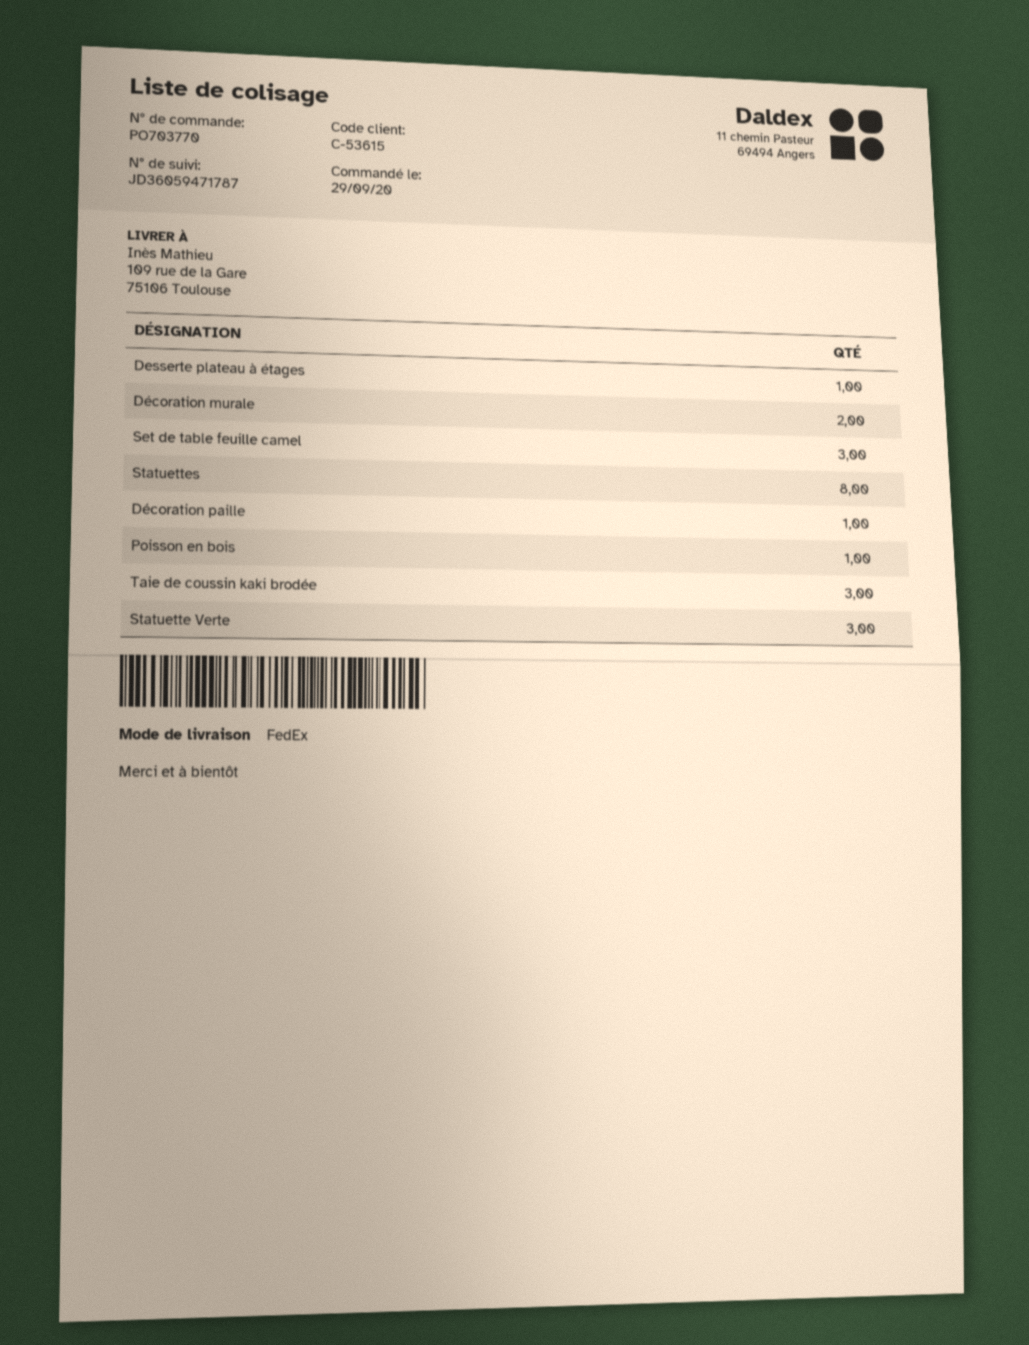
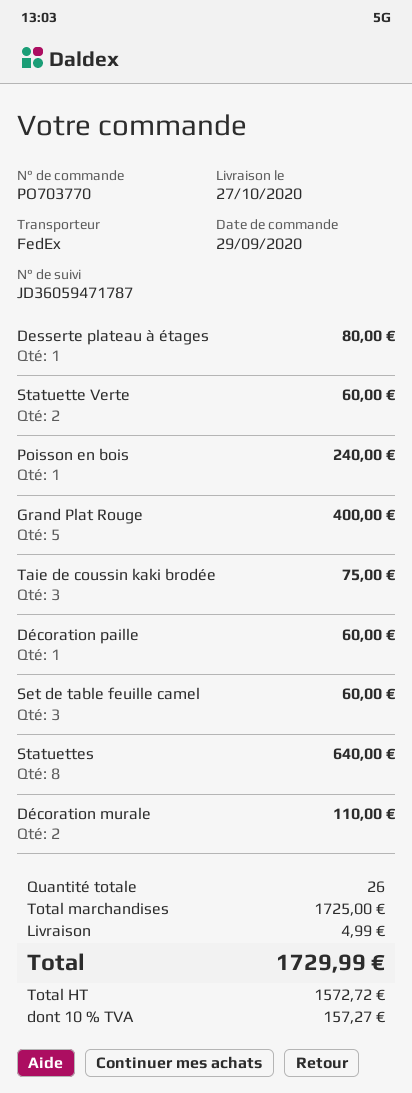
Statuette Verte: 3 -> 2
Grand Plat Rouge: none -> 5

